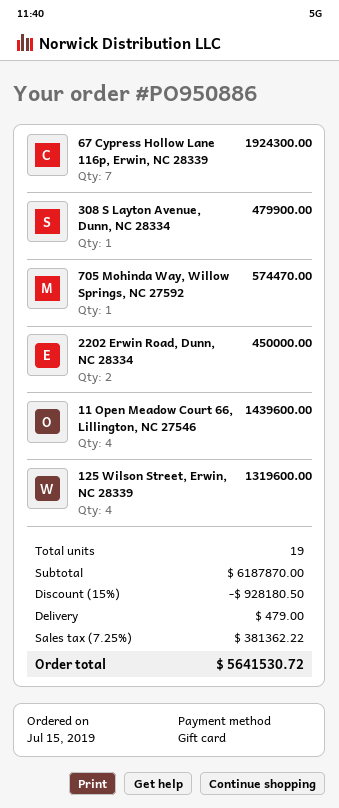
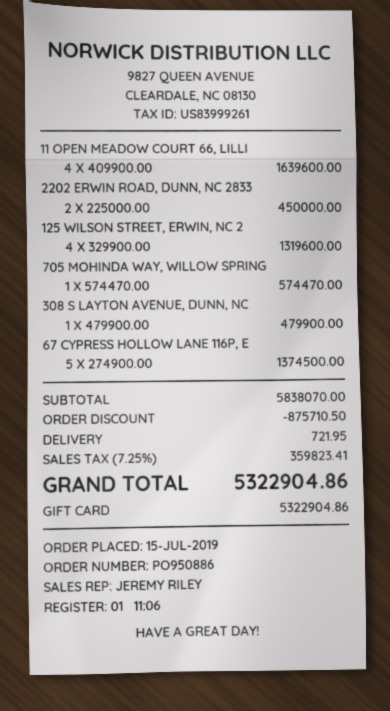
67 Cypress Hollow Lane 116p, Erwin, NC 28339: 7 for 1924300.00 -> 5 for 1374500.00
11 Open Meadow Court 66, Lillington, NC 27546: 4 for 1439600.00 -> 4 for 1639600.00
subtotal: 6187870.00 -> 5838070.00
discount: 928180.50 -> 875710.50
shipping: 479.00 -> 721.95
tax: 7.25% = 381362.22 -> 7.25% = 359823.41
total: 5641530.72 -> 5322904.86

